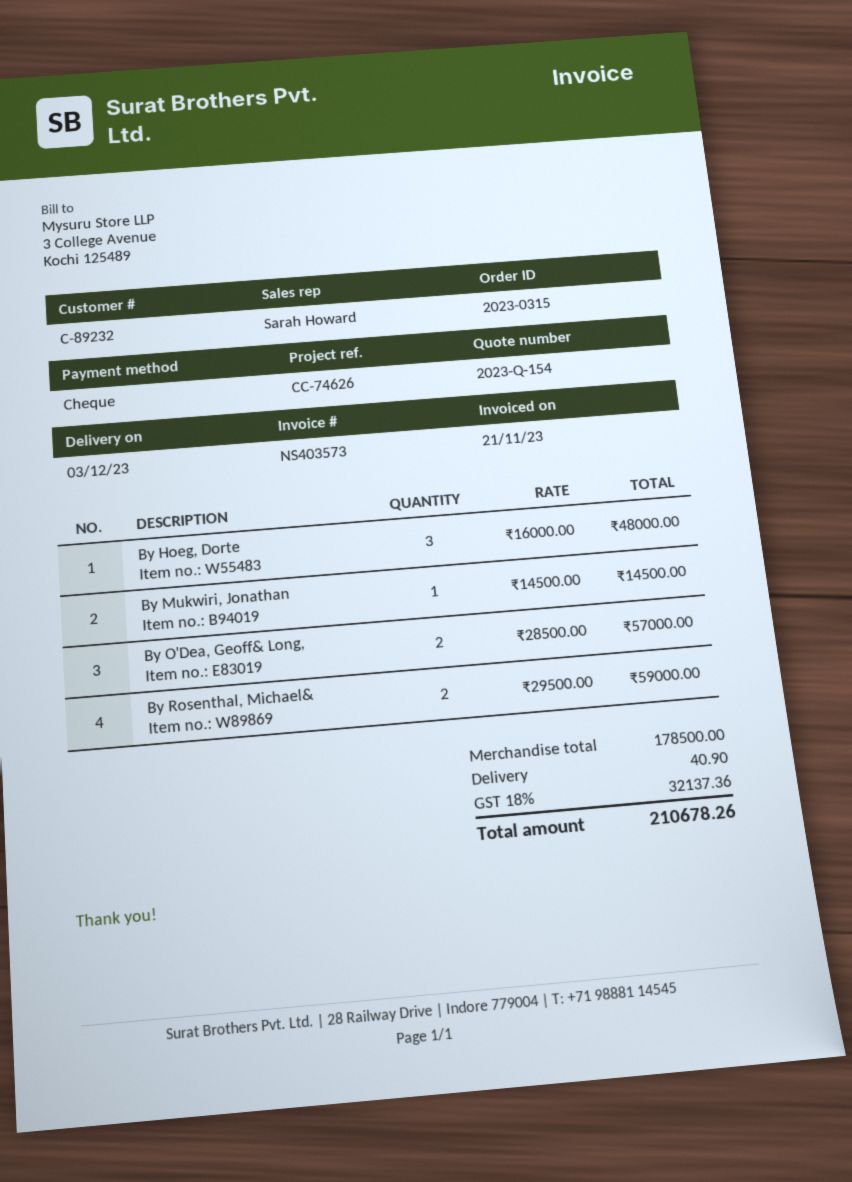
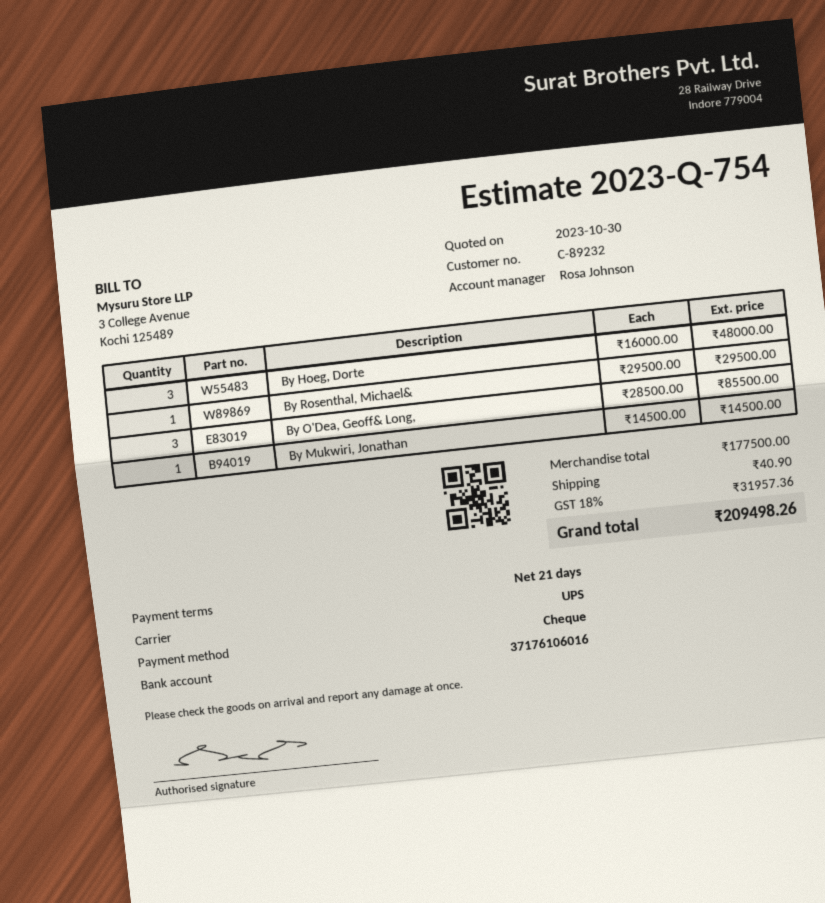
quote number: 2023-Q-154 -> 2023-Q-754
sales rep: Sarah Howard -> Rosa Johnson
By O'Dea, Geoff& Long,: 2 x 28500.00 = 57000.00 -> 3 x 28500.00 = 85500.00
By Rosenthal, Michael&: 2 x 29500.00 = 59000.00 -> 1 x 29500.00 = 29500.00
subtotal: 178500.00 -> 177500.00
tax: 18% = 32137.36 -> 18% = 31957.36
total: 210678.26 -> 209498.26

